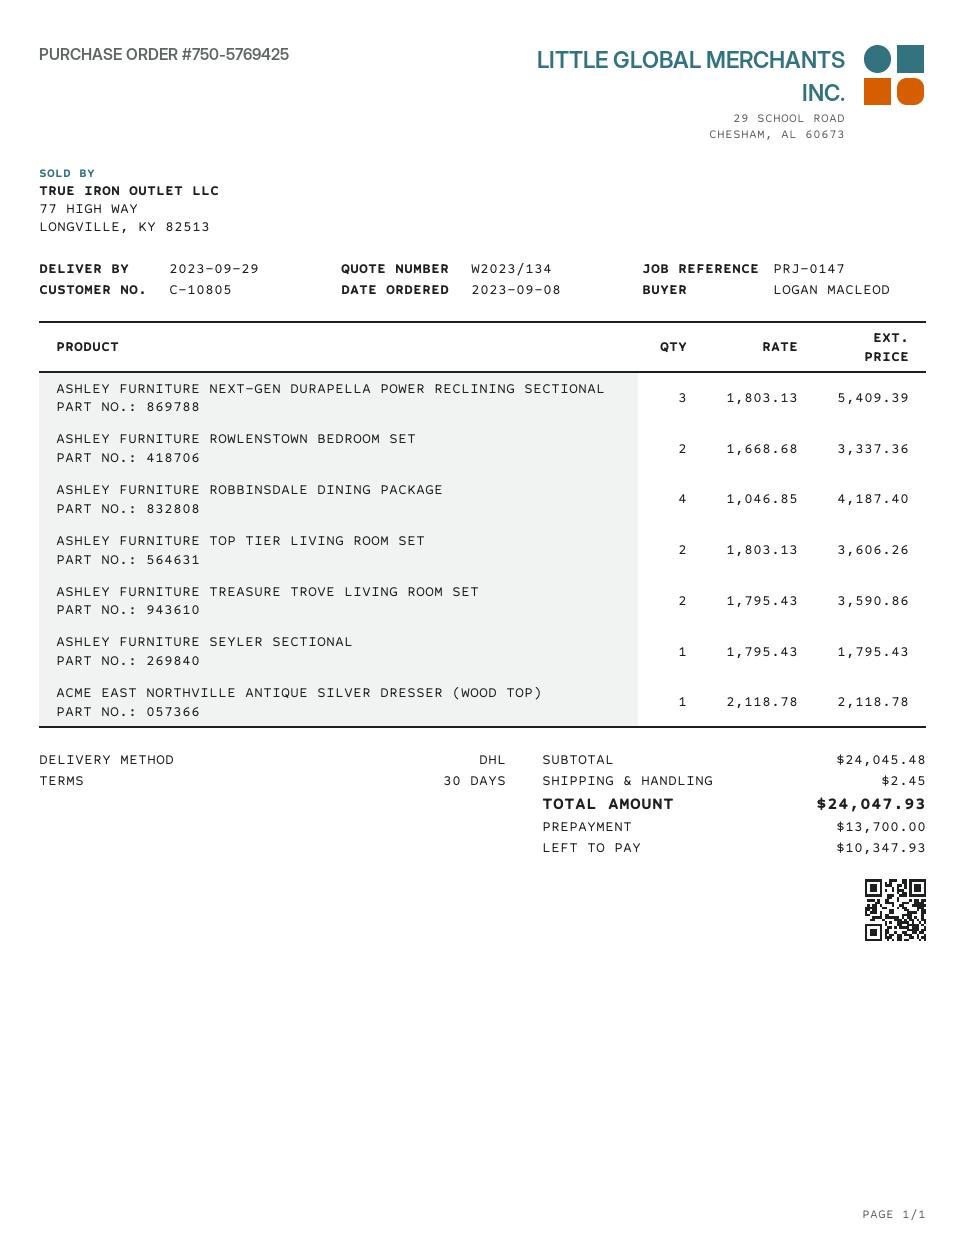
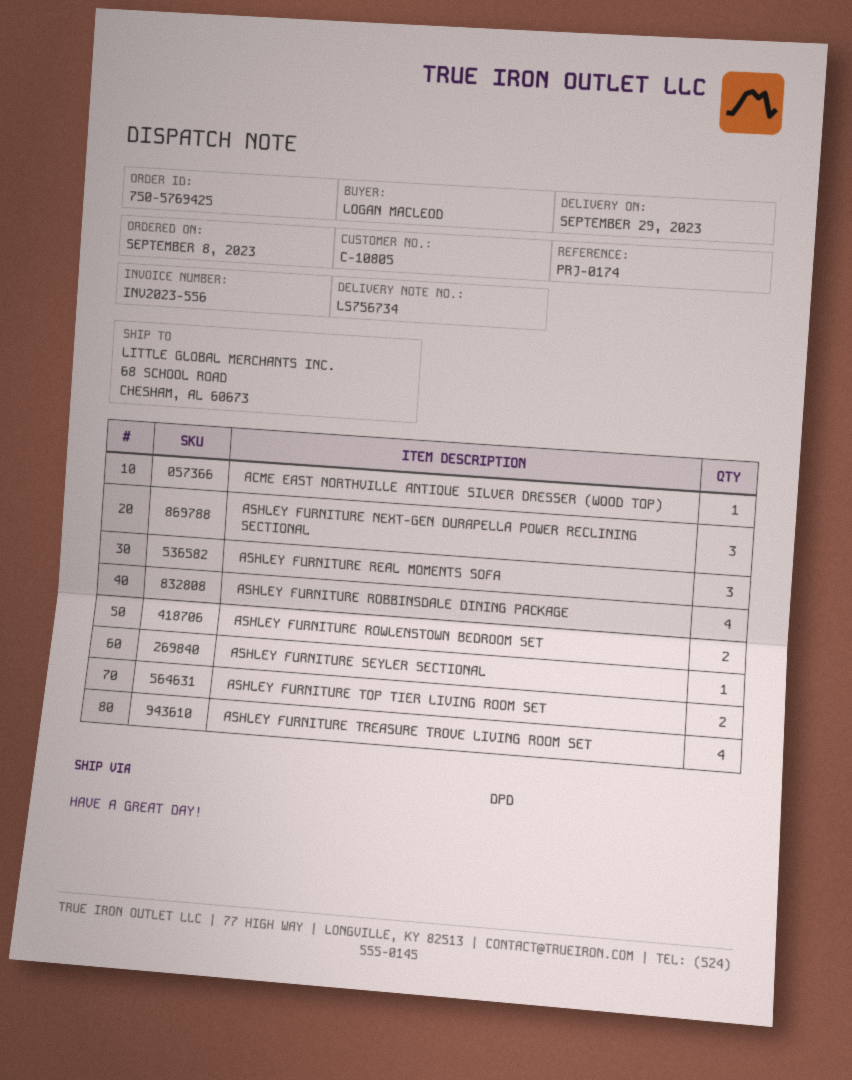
reference: PRJ-0147 -> PRJ-0174
shipping method: DHL -> DPD
ASHLEY FURNITURE TREASURE TROVE LIVING ROOM SET: 2 -> 4
ASHLEY FURNITURE REAL MOMENTS SOFA: none -> 3

